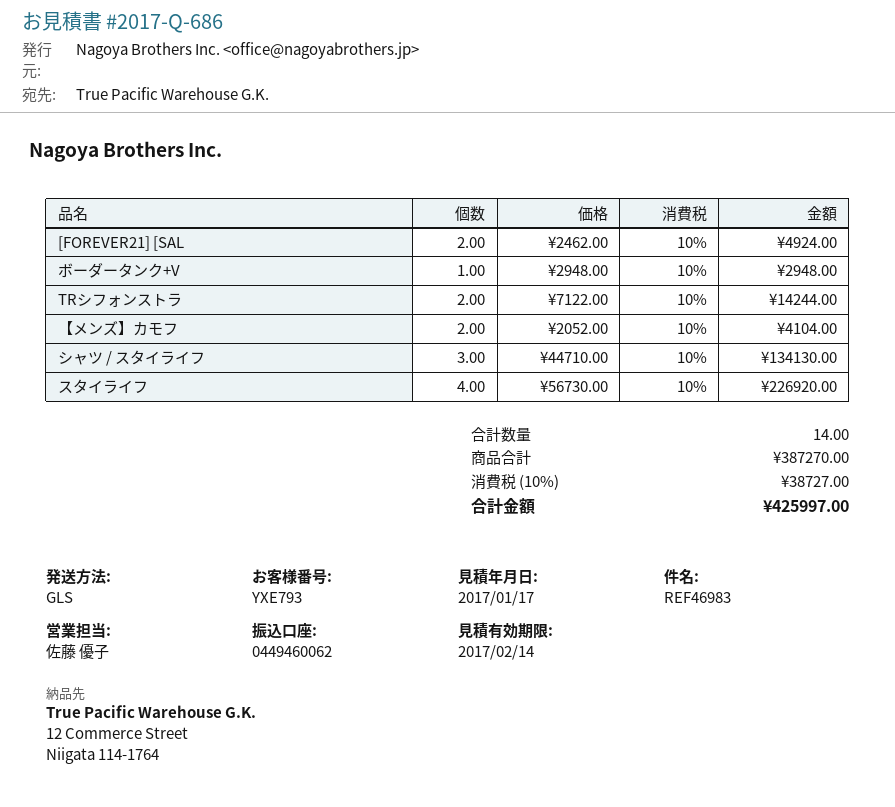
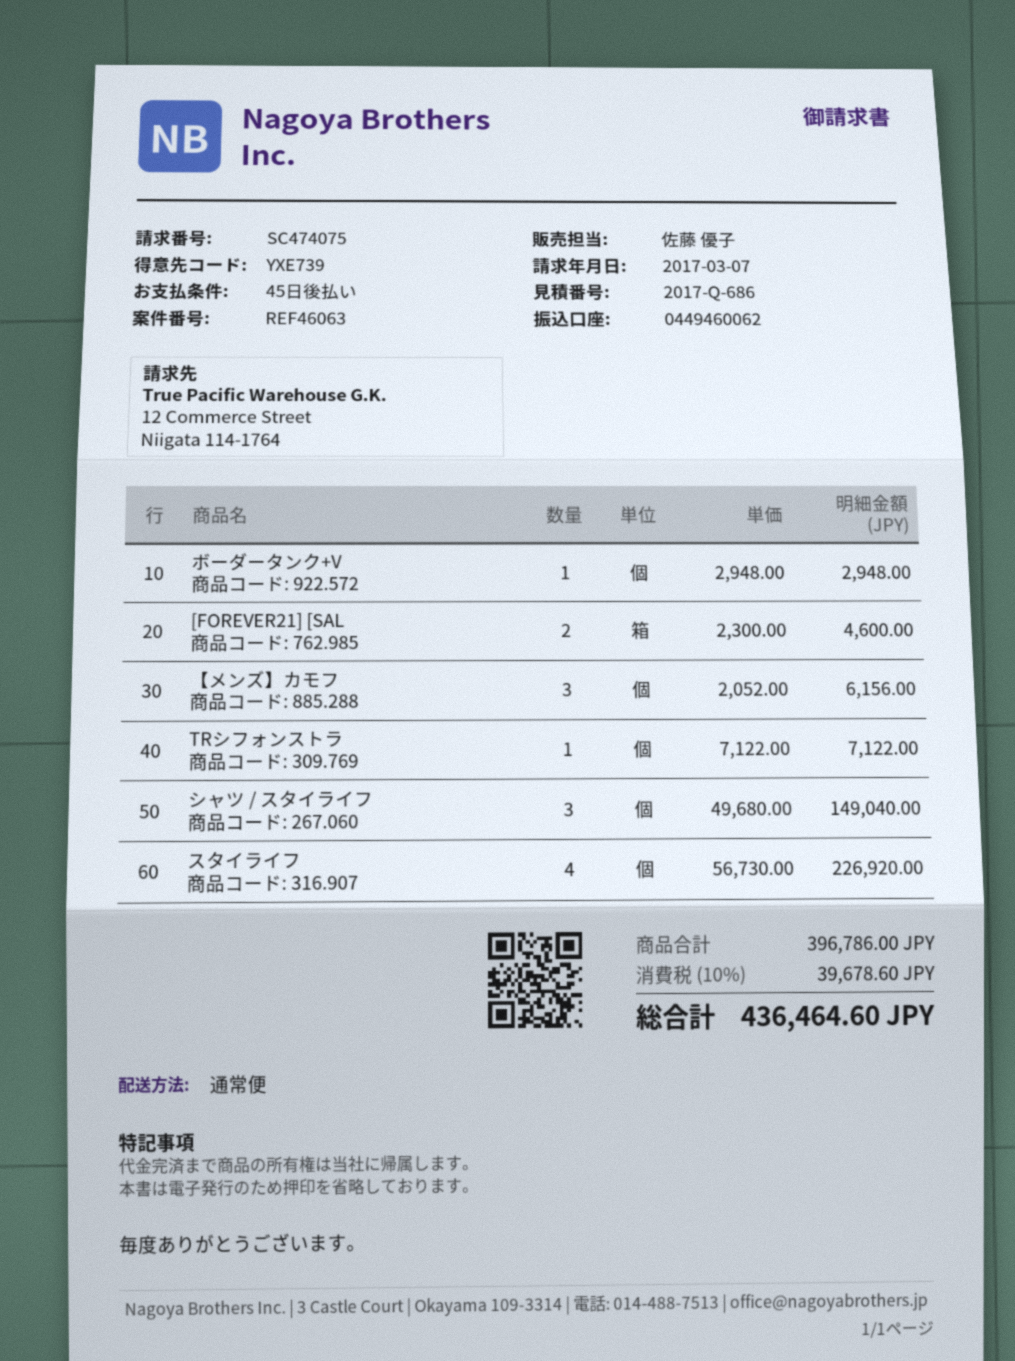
customer number: YXE793 -> YXE739
reference: REF46983 -> REF46063
shipping method: GLS -> standard
[FOREVER21] [SAL: 2 x 2462.00 = 4924.00 -> 2 x 2300.00 = 4600.00
TRシフォンストラ: 2 x 7122.00 = 14244.00 -> 1 x 7122.00 = 7122.00
【メンズ】カモフ: 2 x 2052.00 = 4104.00 -> 3 x 2052.00 = 6156.00
シャツ / スタイライフ: 3 x 44710.00 = 134130.00 -> 3 x 49680.00 = 149040.00
subtotal: 387270.00 -> 396786.00
tax: 10% = 38727.00 -> 10% = 39678.60
total: 425997.00 -> 436464.60

